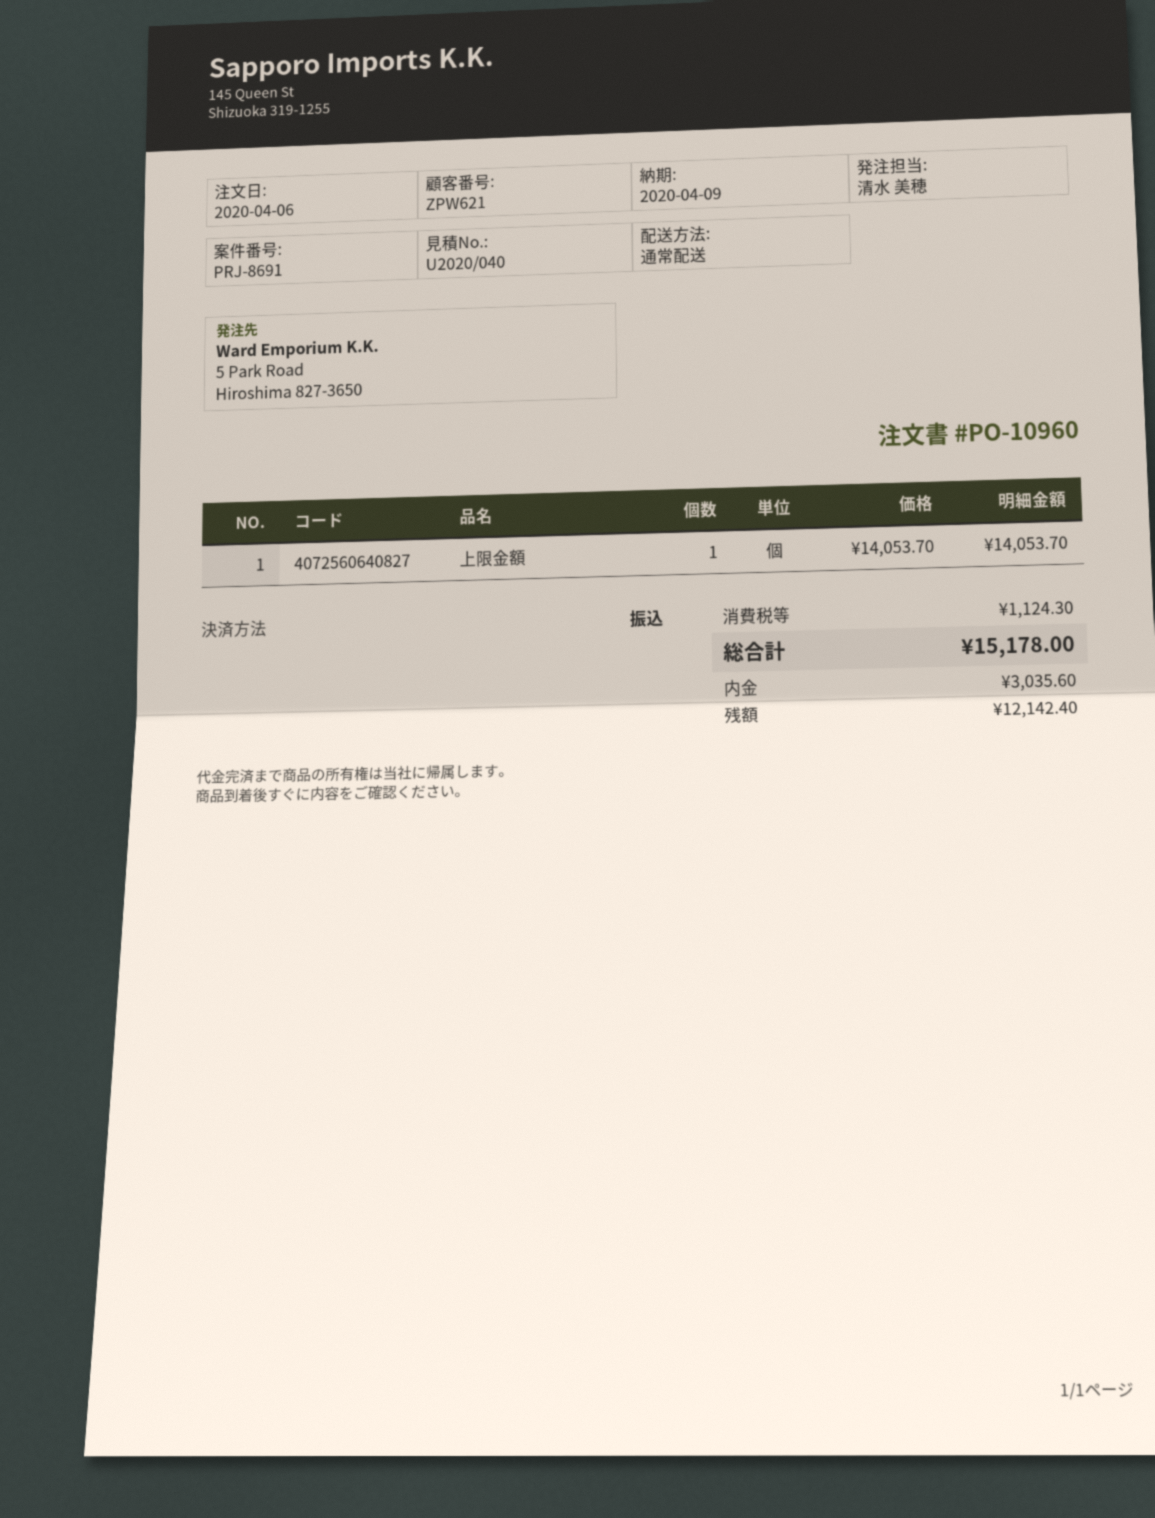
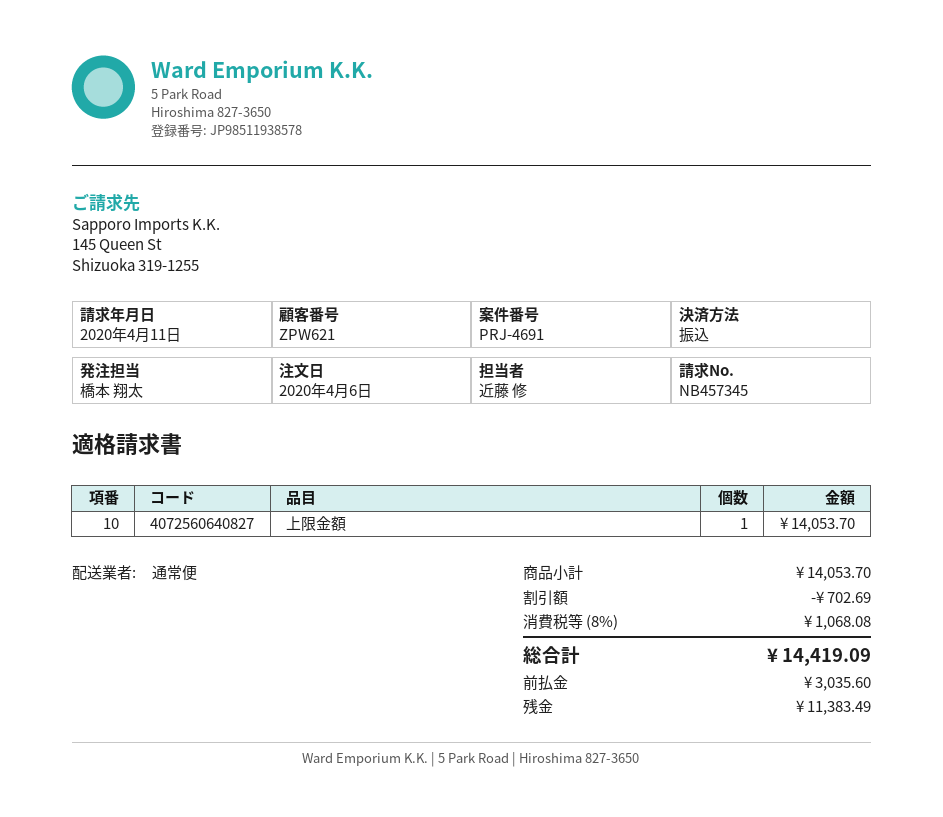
reference: PRJ-8691 -> PRJ-4691
ordered by: 清水 美穂 -> 橋本 翔太
discount: none -> 702.69
tax: 1124.30 -> 1068.08
total: 15178.00 -> 14419.09
balance: 12142.40 -> 11383.49

